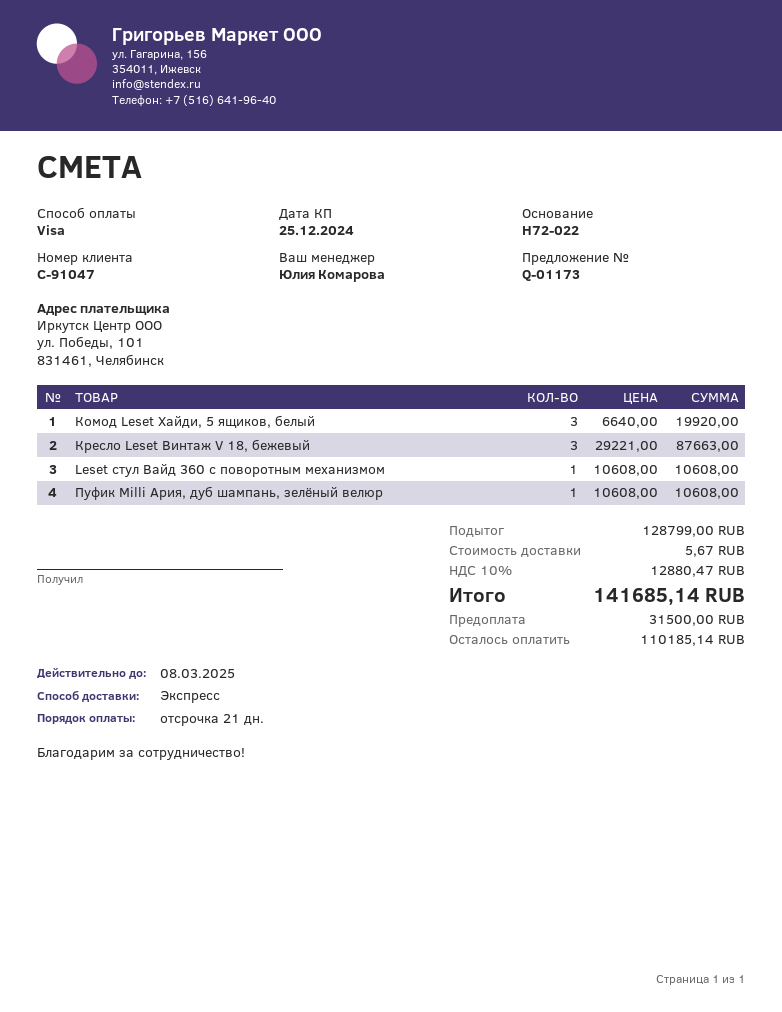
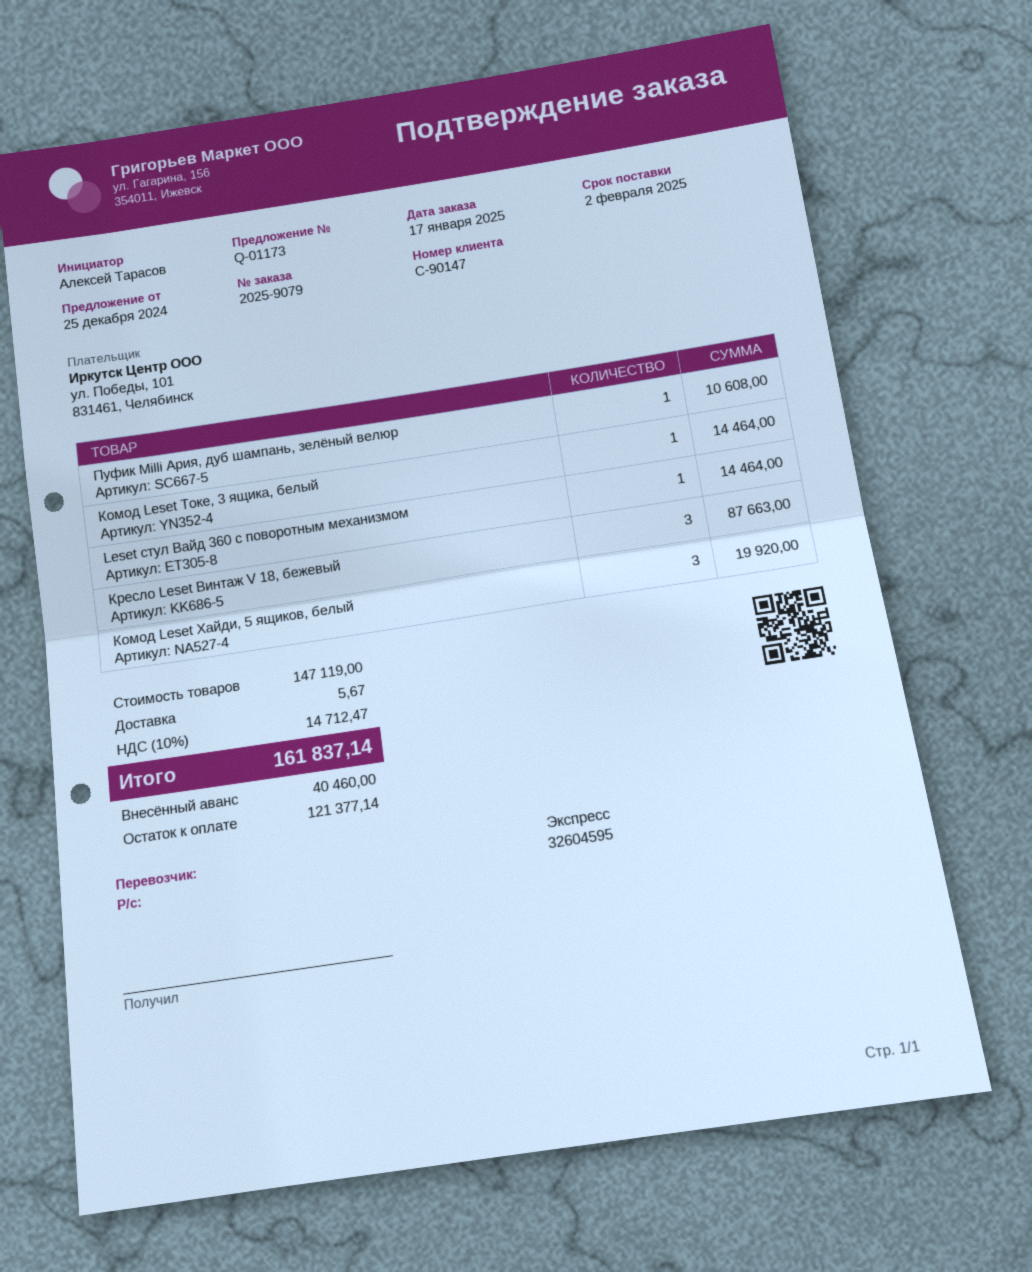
customer number: C-91047 -> C-90147
Leset стул Вайд 360 с поворотным механизмом: 1 for 10608.00 -> 1 for 14464.00
Комод Leset Токе, 3 ящика, белый: none -> 1 for 14464.00
subtotal: 128799.00 -> 147119.00
tax: 10% = 12880.47 -> 10% = 14712.47
total: 141685.14 -> 161837.14
deposit: 31500.00 -> 40460.00
balance: 110185.14 -> 121377.14

